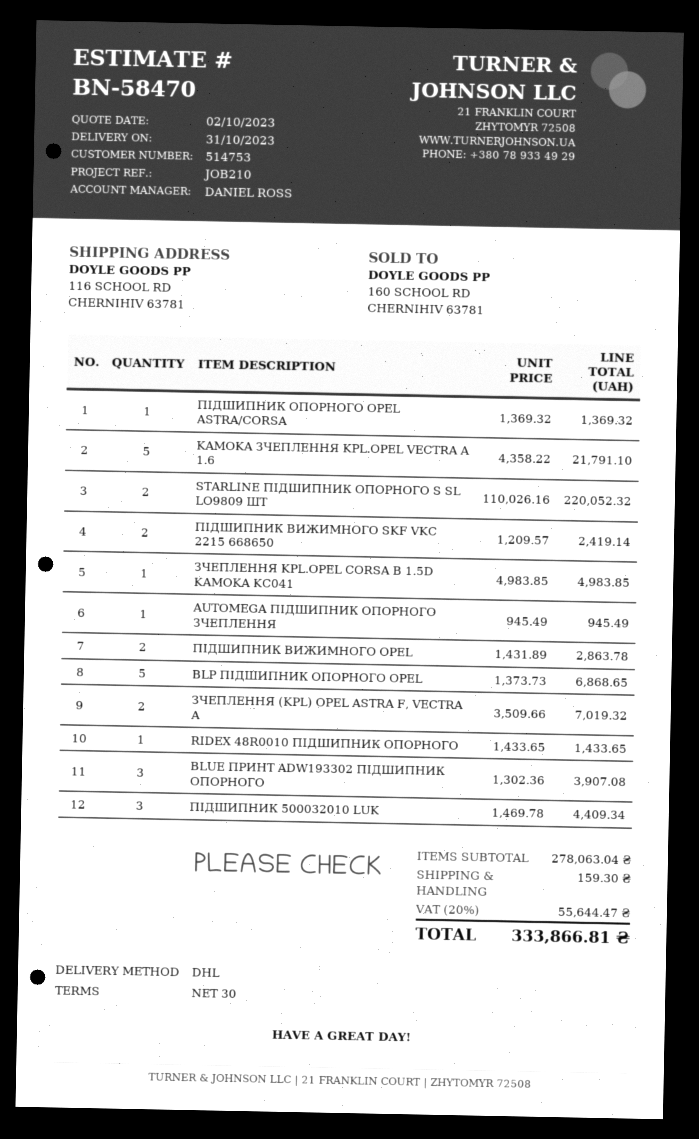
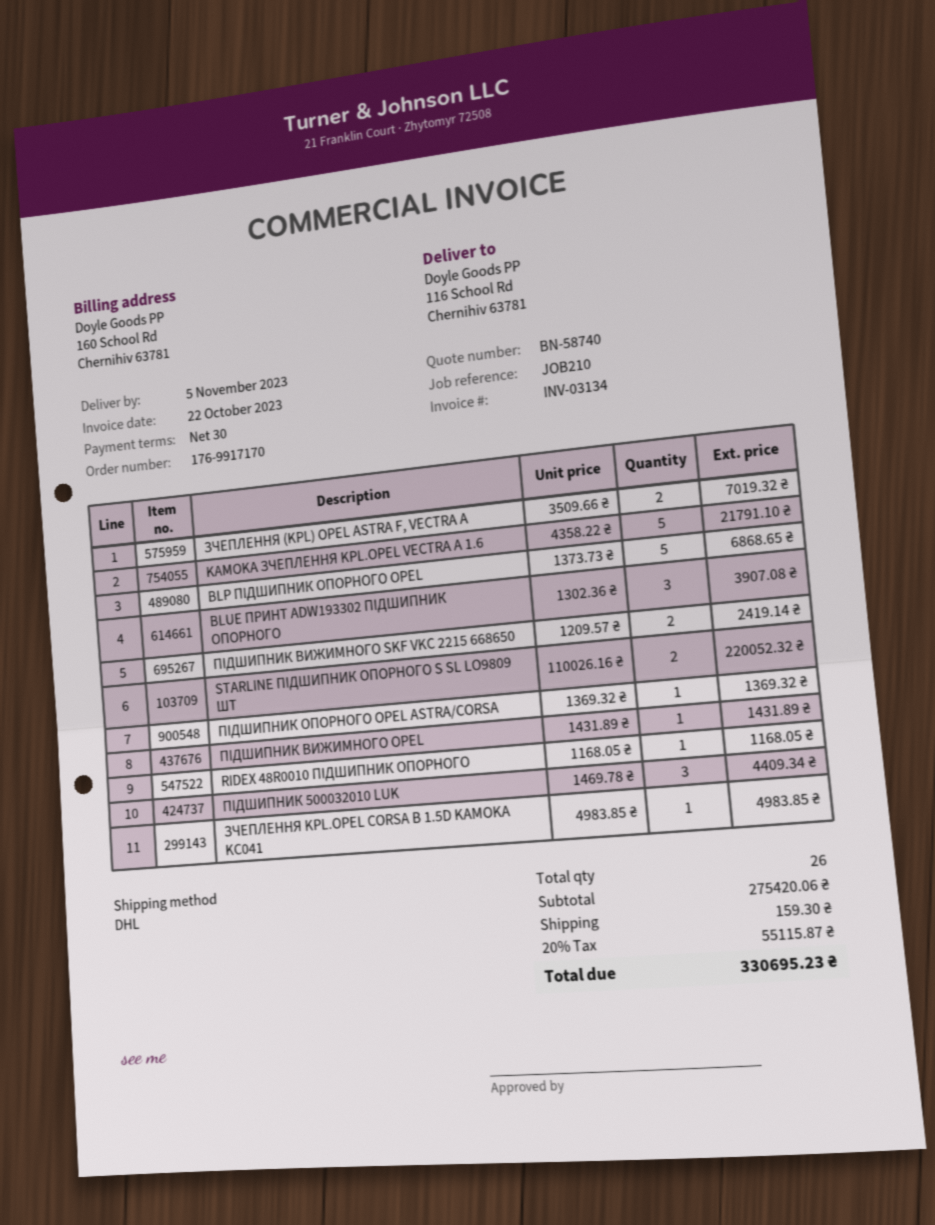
quote number: BN-58470 -> BN-58740
delivery date: 2023-10-31 -> 2023-11-05
AUTOMEGA ПІДШИПНИК ОПОРНОГО ЗЧЕПЛЕННЯ: 1 x 945.49 = 945.49 -> none
ПІДШИПНИК ВИЖИМНОГО OPEL: 2 x 1431.89 = 2863.78 -> 1 x 1431.89 = 1431.89
RIDEX 48R0010 ПІДШИПНИК ОПОРНОГО: 1 x 1433.65 = 1433.65 -> 1 x 1168.05 = 1168.05
subtotal: 278063.04 -> 275420.06
tax: 20% = 55644.47 -> 20% = 55115.87
total: 333866.81 -> 330695.23

